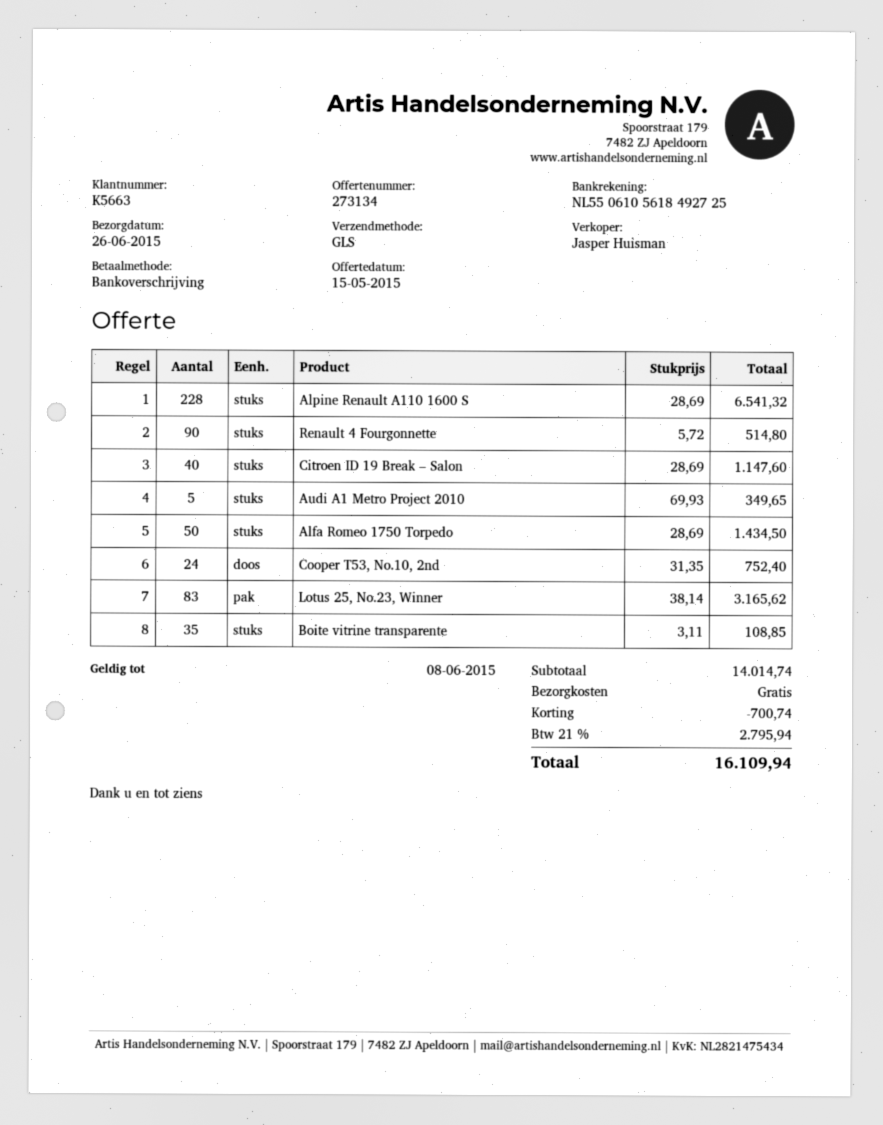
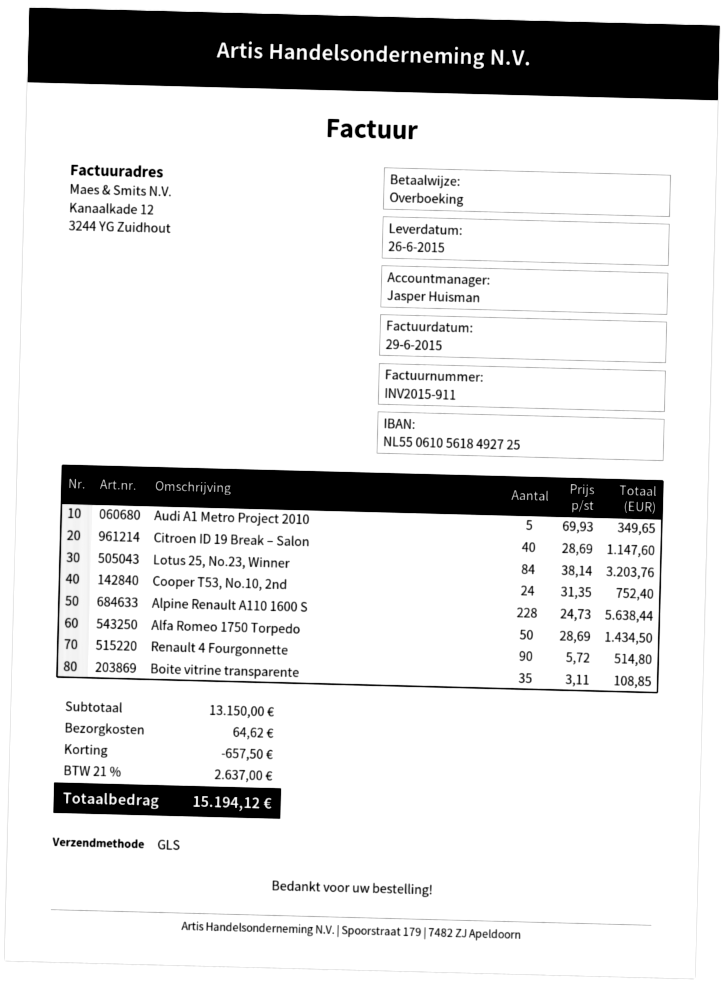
Alpine Renault A110 1600 S: 228 x 28.69 = 6541.32 -> 228 x 24.73 = 5638.44
Lotus 25, No.23, Winner: 83 x 38.14 = 3165.62 -> 84 x 38.14 = 3203.76
subtotal: 14014.74 -> 13150.00
discount: 700.74 -> 657.50
shipping: 0.00 -> 64.62
tax: 21% = 2795.94 -> 21% = 2637.00
total: 16109.94 -> 15194.12

